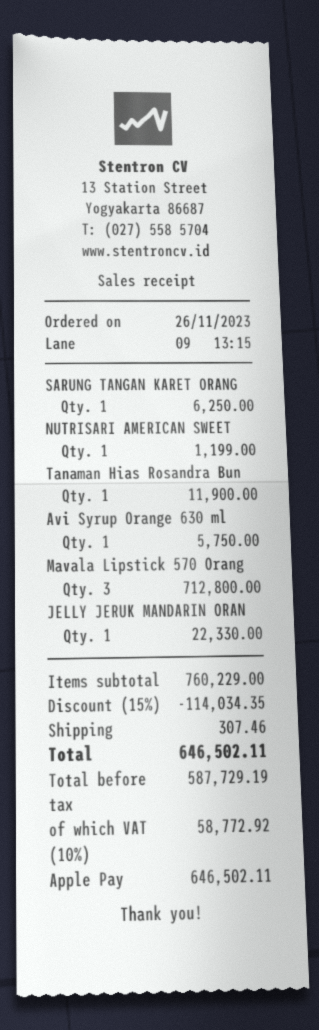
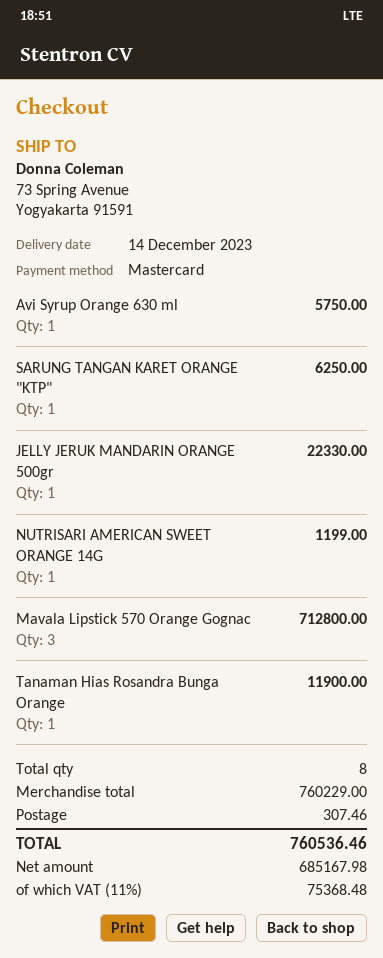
payment method: Apple Pay -> Mastercard
discount: 15% = 114034.35 -> none
net: 587729.19 -> 685167.98
tax: 10% = 58772.92 -> 11% = 75368.48
total: 646502.11 -> 760536.46

